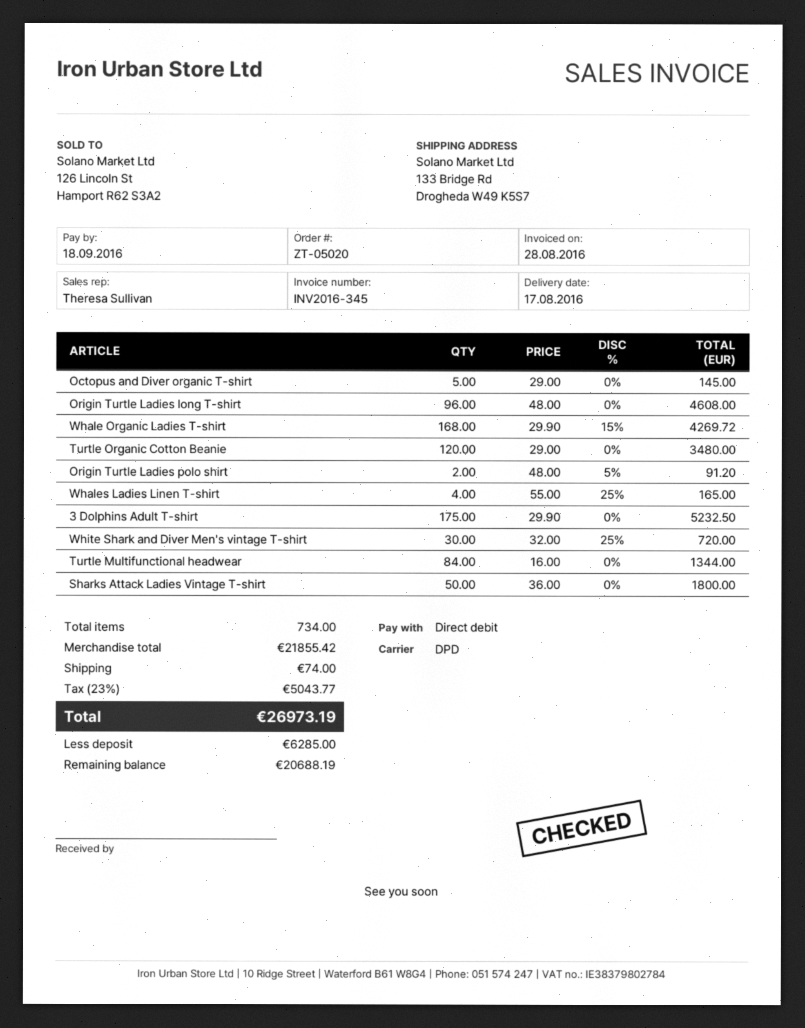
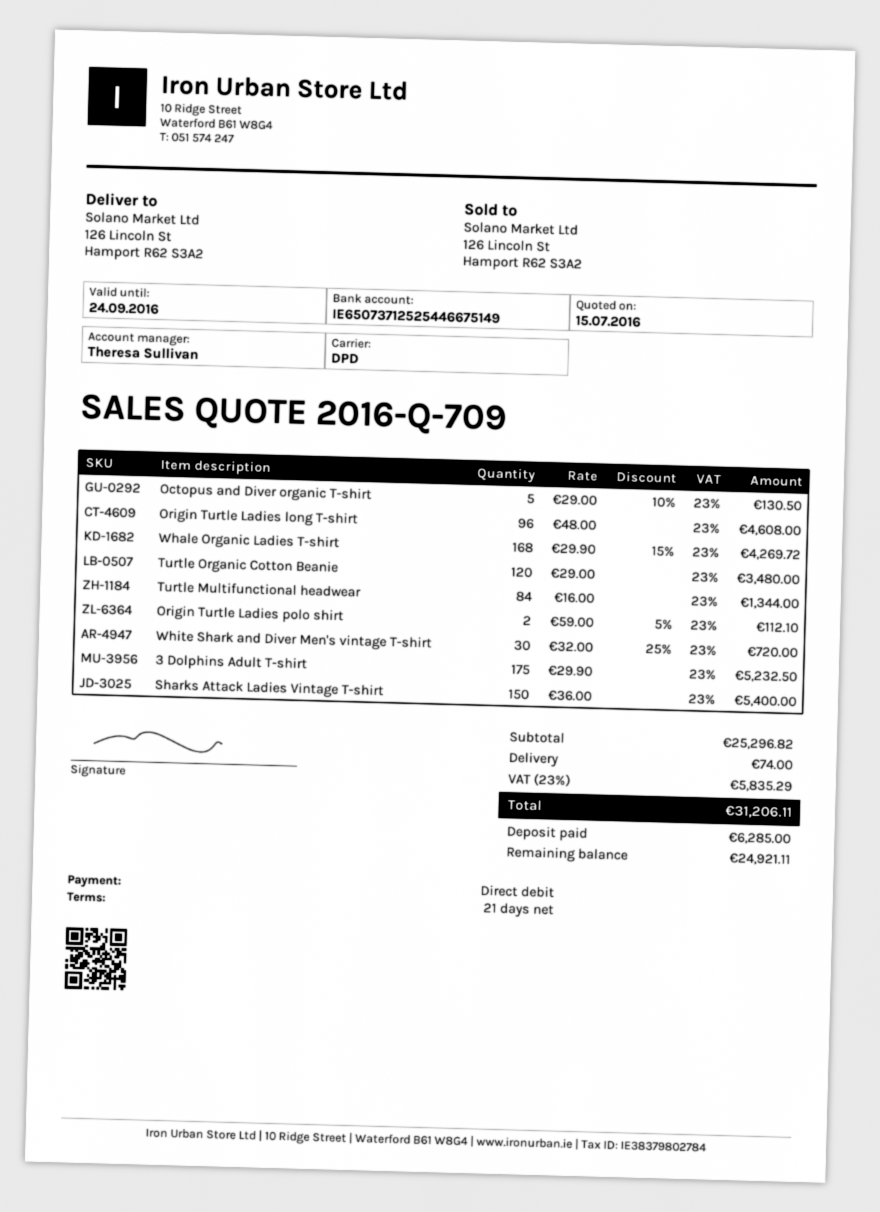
ship to: 133 Bridge Rd, Drogheda W49 K5S7 -> 126 Lincoln St, Hamport R62 S3A2
Octopus and Diver organic T-shirt: 5 x 29.00 = 145.00 -> 5 x 29.00 - 10% = 130.50
Origin Turtle Ladies polo shirt: 2 x 48.00 - 5% = 91.20 -> 2 x 59.00 - 5% = 112.10
Whales Ladies Linen T-shirt: 4 x 55.00 - 25% = 165.00 -> none
Sharks Attack Ladies Vintage T-shirt: 50 x 36.00 = 1800.00 -> 150 x 36.00 = 5400.00
subtotal: 21855.42 -> 25296.82
tax: 23% = 5043.77 -> 23% = 5835.29
total: 26973.19 -> 31206.11
balance: 20688.19 -> 24921.11

